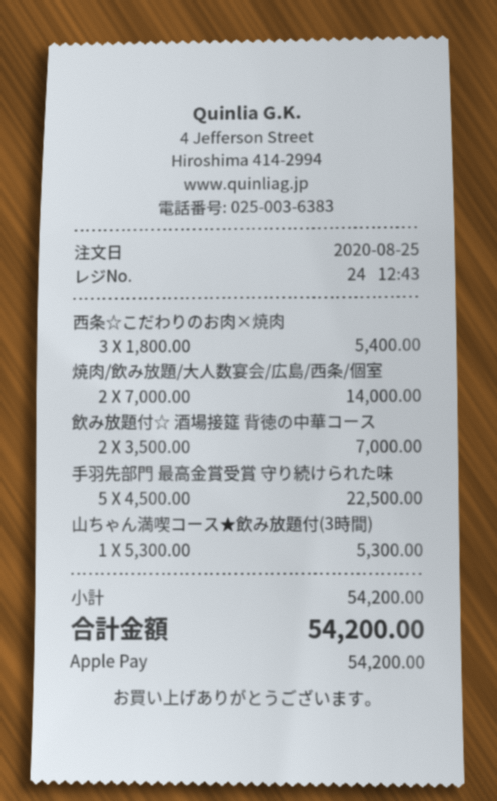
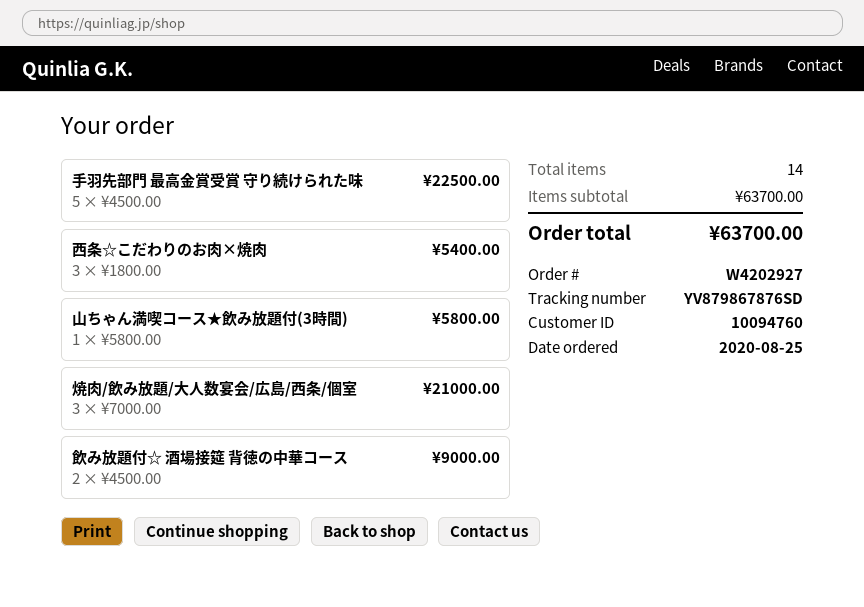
焼肉/飲み放題/大人数宴会/広島/西条/個室: 2 x 7000.00 = 14000.00 -> 3 x 7000.00 = 21000.00
飲み放題付☆ 酒場接筵 背徳の中華コース: 2 x 3500.00 = 7000.00 -> 2 x 4500.00 = 9000.00
山ちゃん満喫コース★飲み放題付(3時間): 1 x 5300.00 = 5300.00 -> 1 x 5800.00 = 5800.00
subtotal: 54200.00 -> 63700.00
total: 54200.00 -> 63700.00

